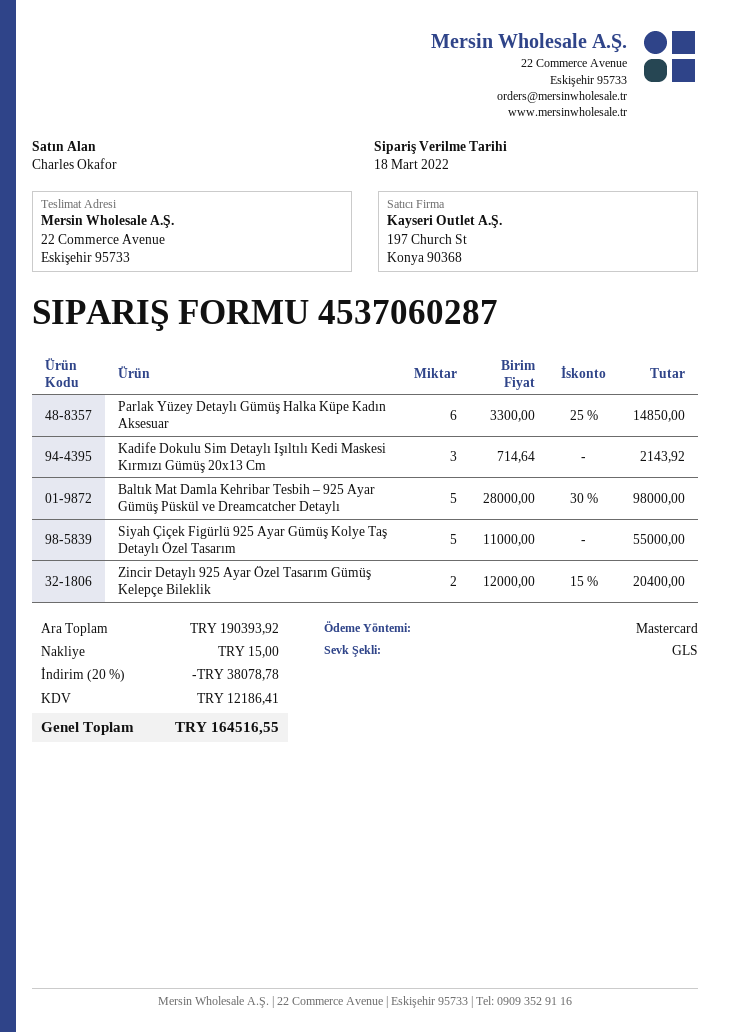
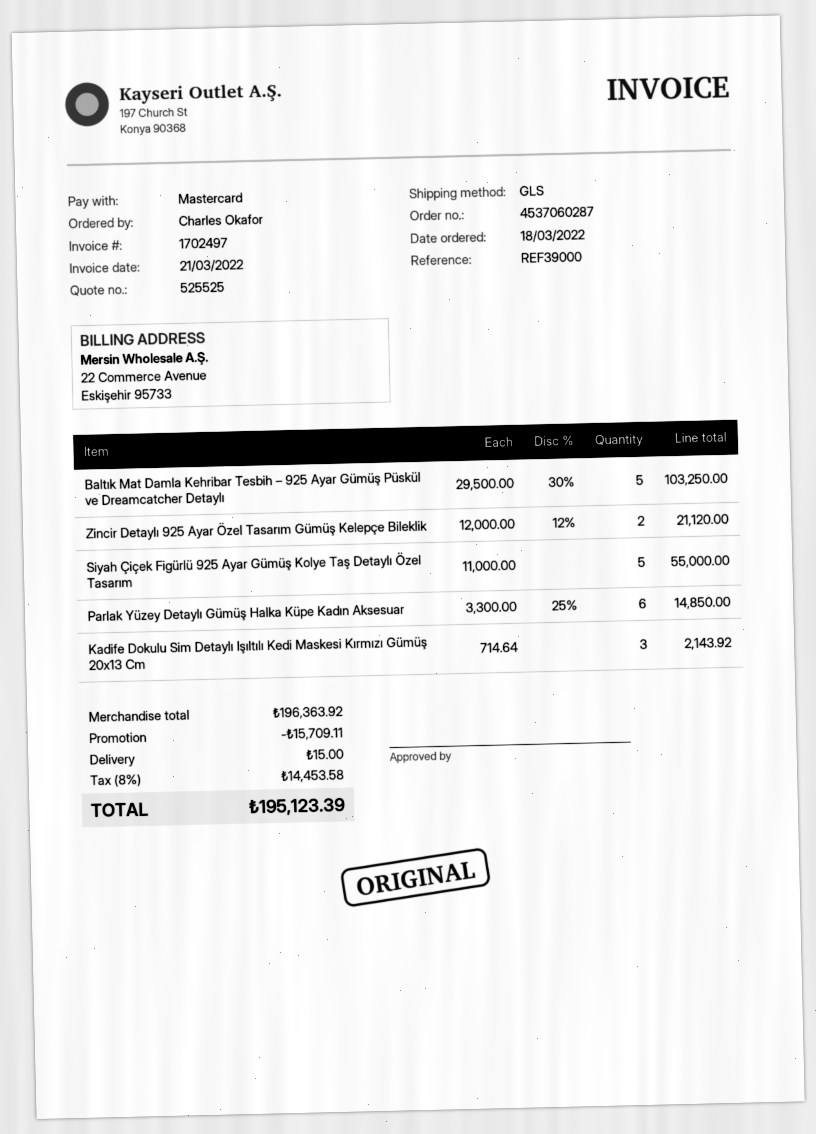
Baltık Mat Damla Kehribar Tesbih – 925 Ayar Gümüş Püskül ve Dreamcatcher Detaylı: 5 x 28000.00 - 30% = 98000.00 -> 5 x 29500.00 - 30% = 103250.00
Zincir Detaylı 925 Ayar Özel Tasarım Gümüş Kelepçe Bileklik: 2 x 12000.00 - 15% = 20400.00 -> 2 x 12000.00 - 12% = 21120.00
subtotal: 190393.92 -> 196363.92
discount: 38078.78 -> 15709.11
tax: 12186.41 -> 14453.58
total: 164516.55 -> 195123.39

